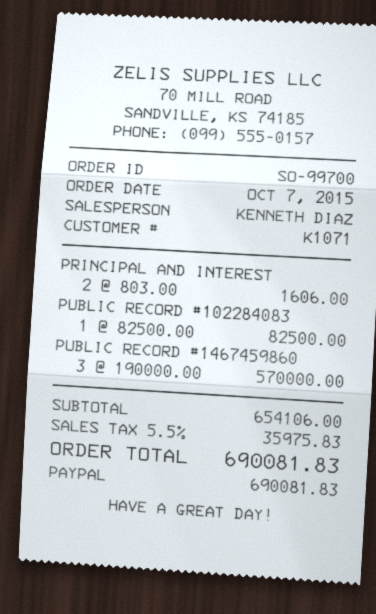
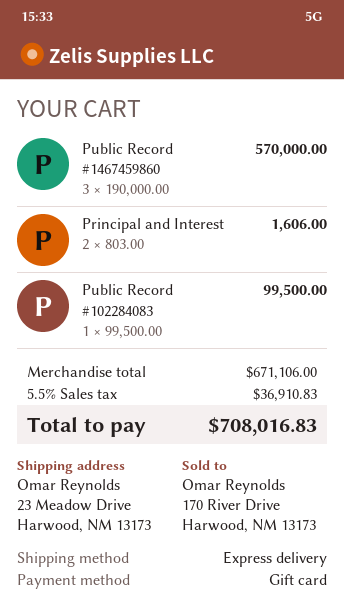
payment method: PayPal -> gift card
PUBLIC RECORD #102284083: 1 x 82500.00 = 82500.00 -> 1 x 99500.00 = 99500.00
subtotal: 654106.00 -> 671106.00
tax: 5.5% = 35975.83 -> 5.5% = 36910.83
total: 690081.83 -> 708016.83

